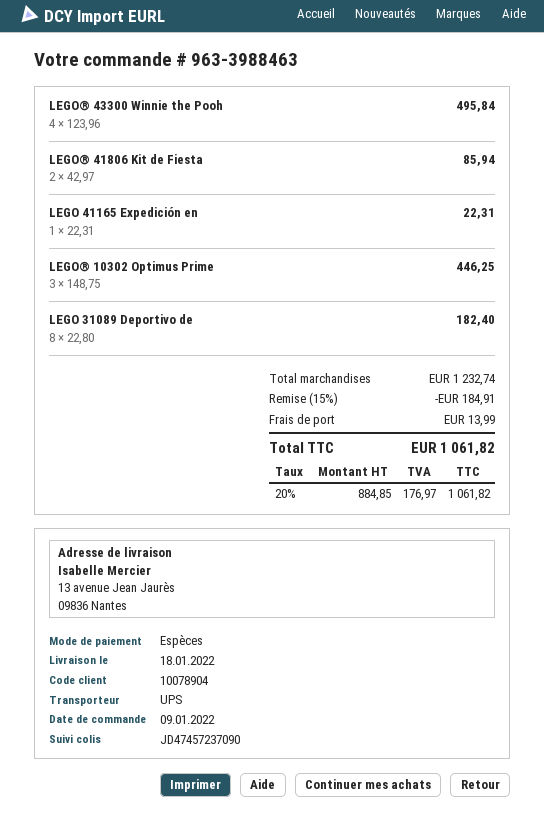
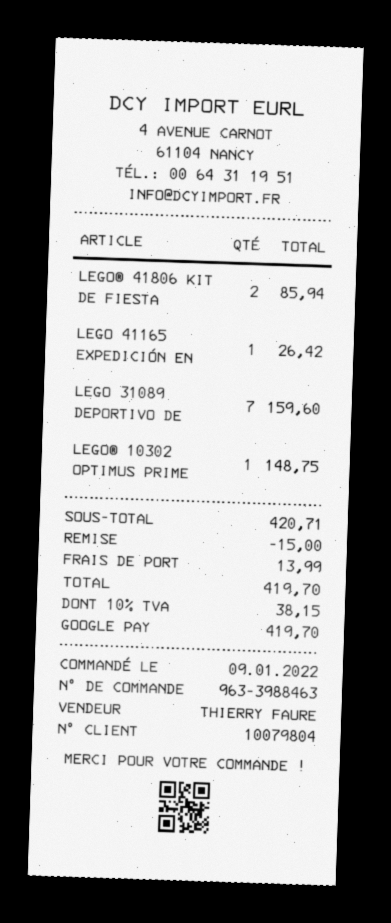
customer number: 10078904 -> 10079804
payment method: cash -> Google Pay
LEGO® 43300 Winnie the Pooh: 4 for 495.84 -> none
LEGO 41165 Expedición en: 1 for 22.31 -> 1 for 26.42
LEGO® 10302 Optimus Prime: 3 for 446.25 -> 1 for 148.75
LEGO 31089 Deportivo de: 8 for 182.40 -> 7 for 159.60
subtotal: 1232.74 -> 420.71
discount: 184.91 -> 15.00
tax: 20% = 176.97 -> 10% = 38.15
total: 1061.82 -> 419.70

